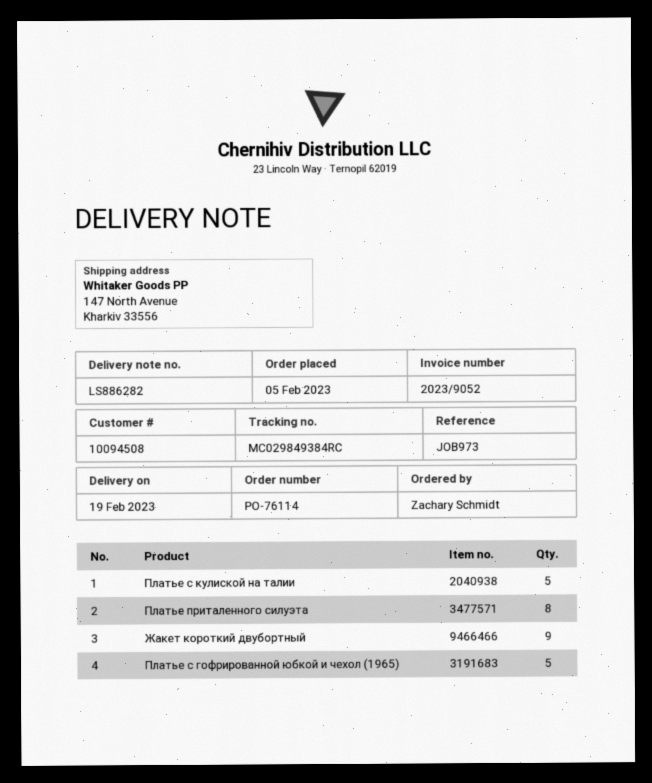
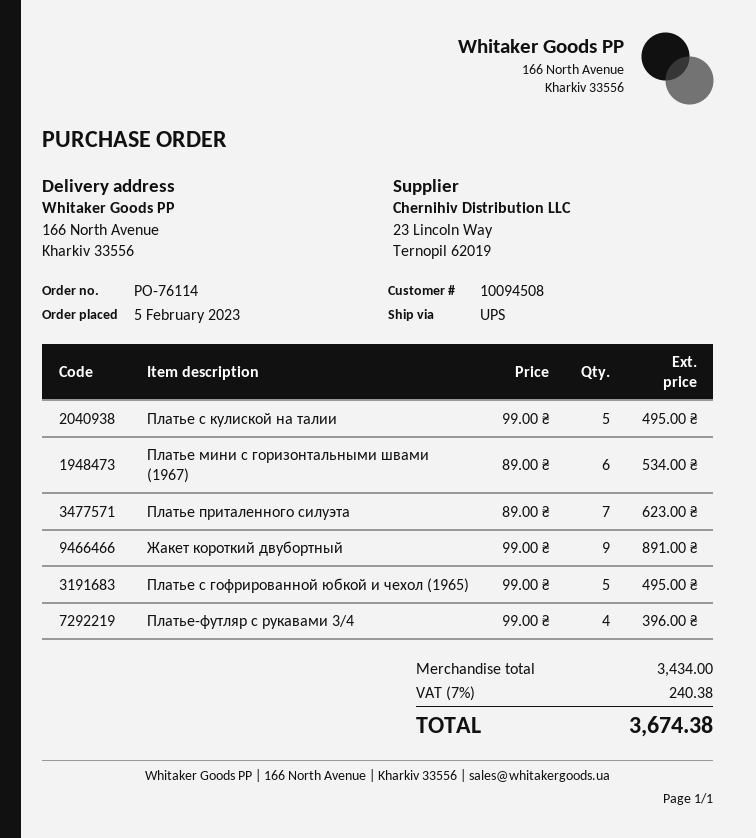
ship to: 147 North Avenue, Kharkiv 33556 -> 166 North Avenue, Kharkiv 33556
Платье приталенного силуэта: 8 -> 7
Платье мини с горизонтальными швами (1967): none -> 6
Платье-футляр с рукавами 3/4: none -> 4

